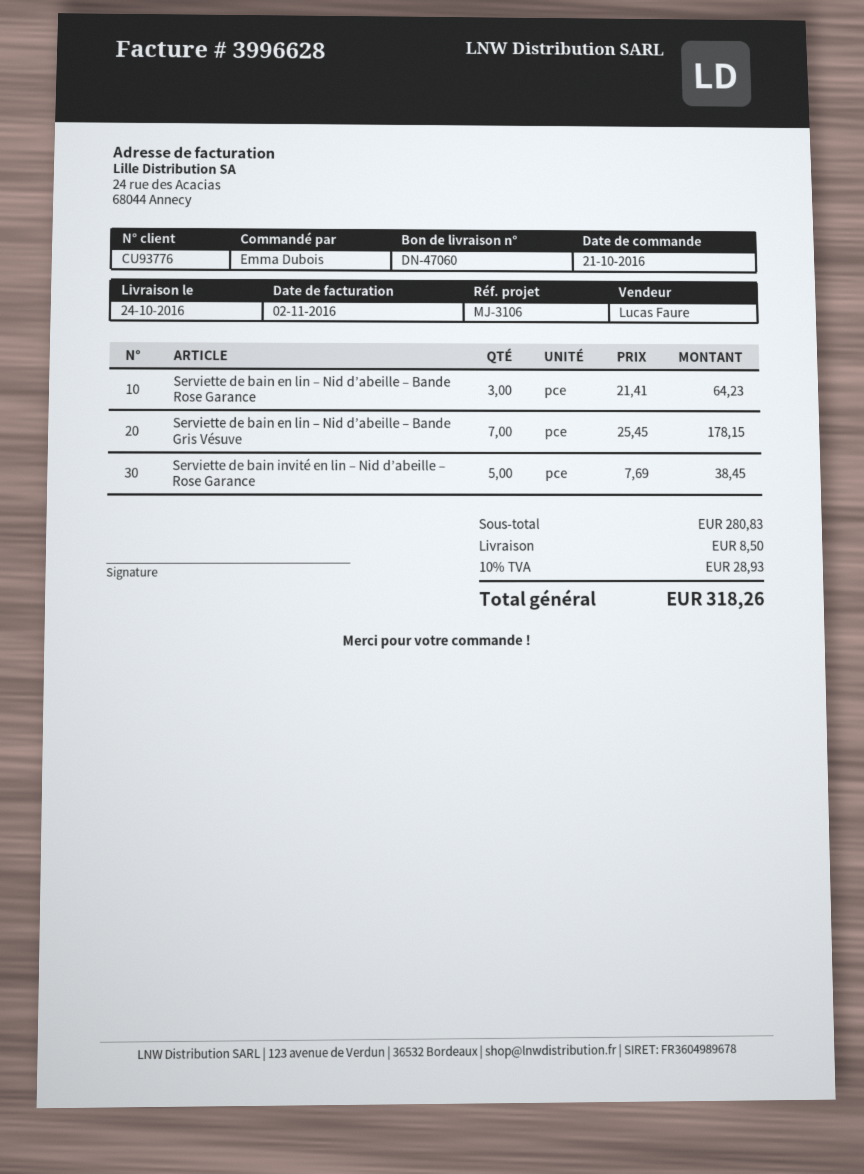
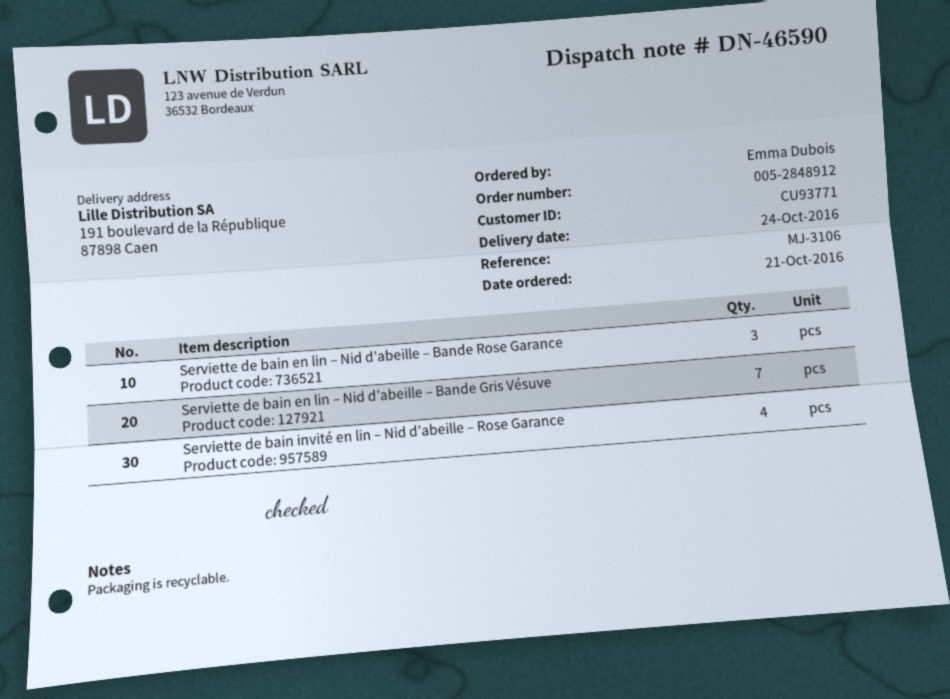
delivery note number: DN-47060 -> DN-46590
customer number: CU93776 -> CU93771
Serviette de bain invité en lin – Nid d’abeille – Rose Garance: 5 -> 4

